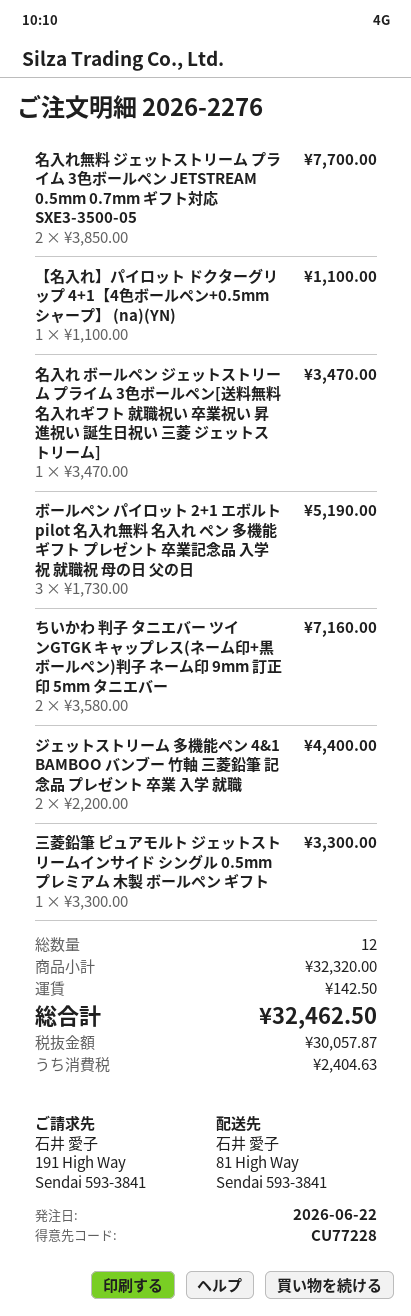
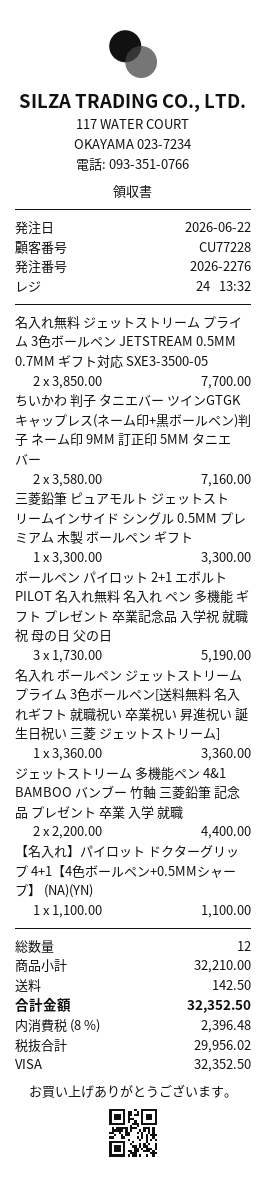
名入れ ボールペン ジェットストリーム プライム 3色ボールペン[送料無料 名入れギフト 就職祝い 卒業祝い 昇進祝い 誕生日祝い 三菱 ジェットストリーム]: 1 x 3470.00 = 3470.00 -> 1 x 3360.00 = 3360.00
subtotal: 32320.00 -> 32210.00
net: 30057.87 -> 29956.02
tax: 2404.63 -> 2396.48
total: 32462.50 -> 32352.50

